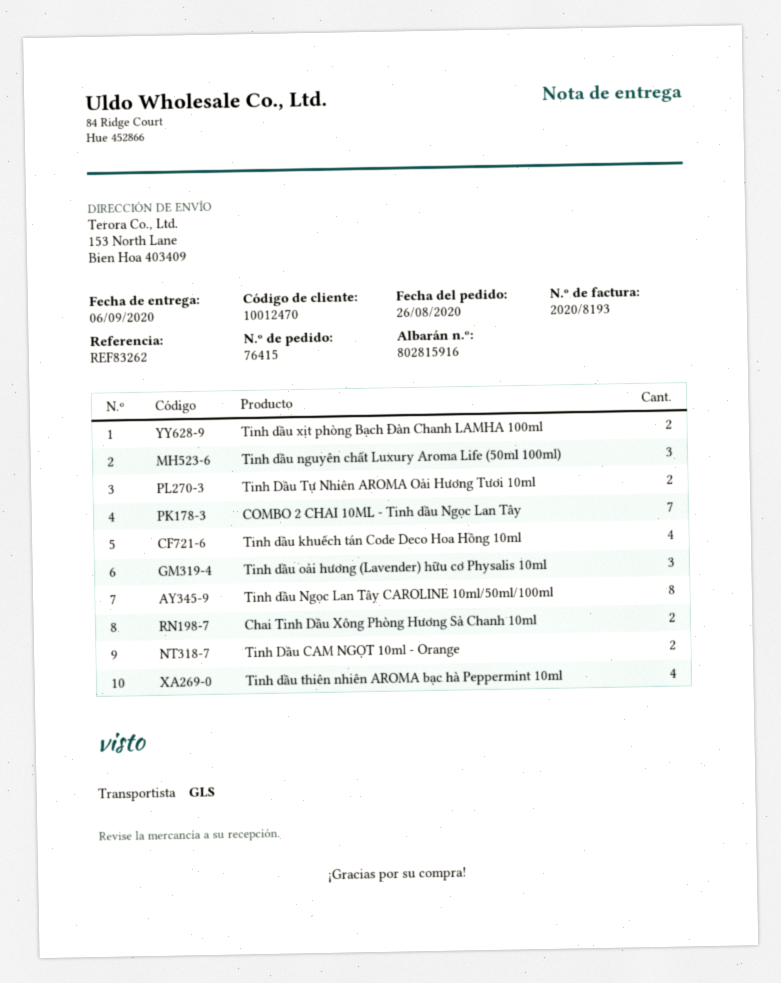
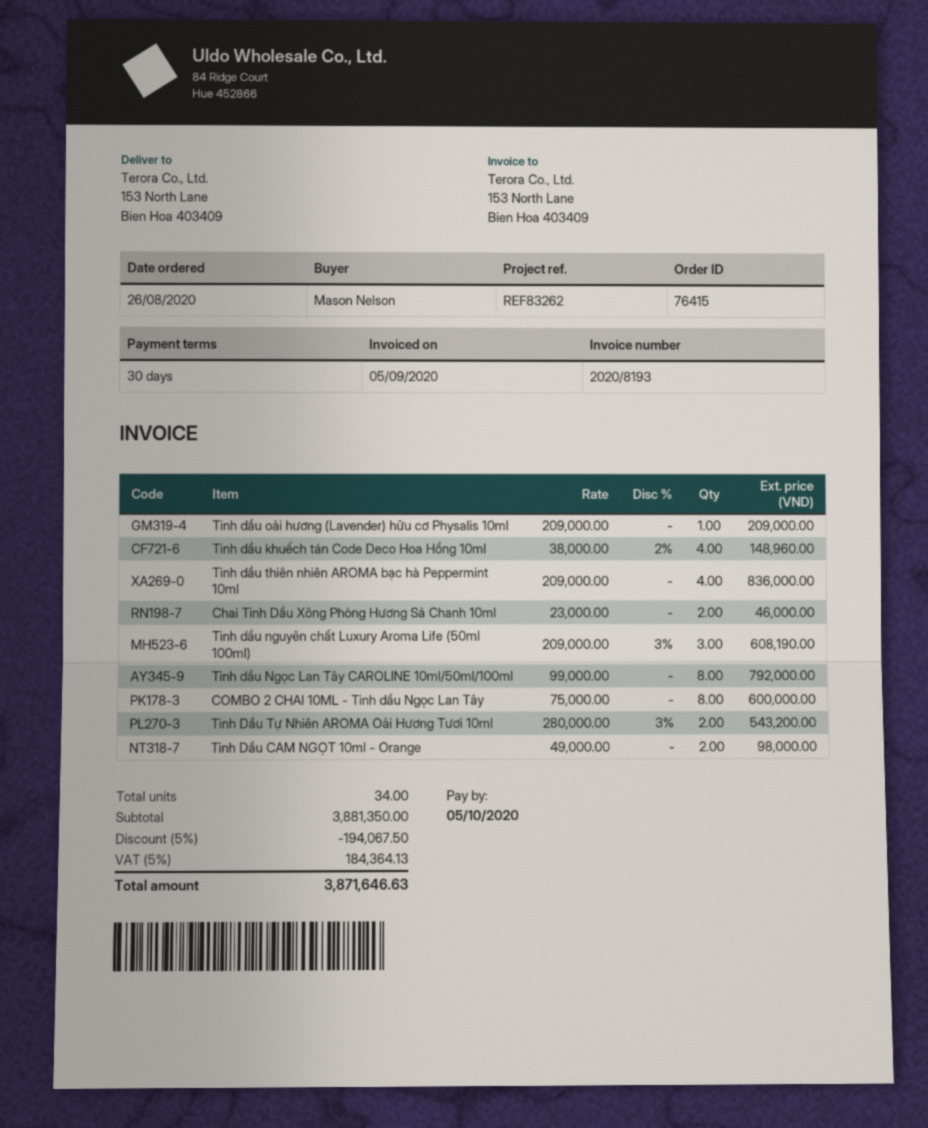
Tinh dầu xịt phòng Bạch Đàn Chanh LAMHA 100ml: 2 -> none
COMBO 2 CHAI 10ML - Tinh dầu Ngọc Lan Tây: 7 -> 8
Tinh dầu oải hương (Lavender) hữu cơ Physalis 10ml: 3 -> 1

